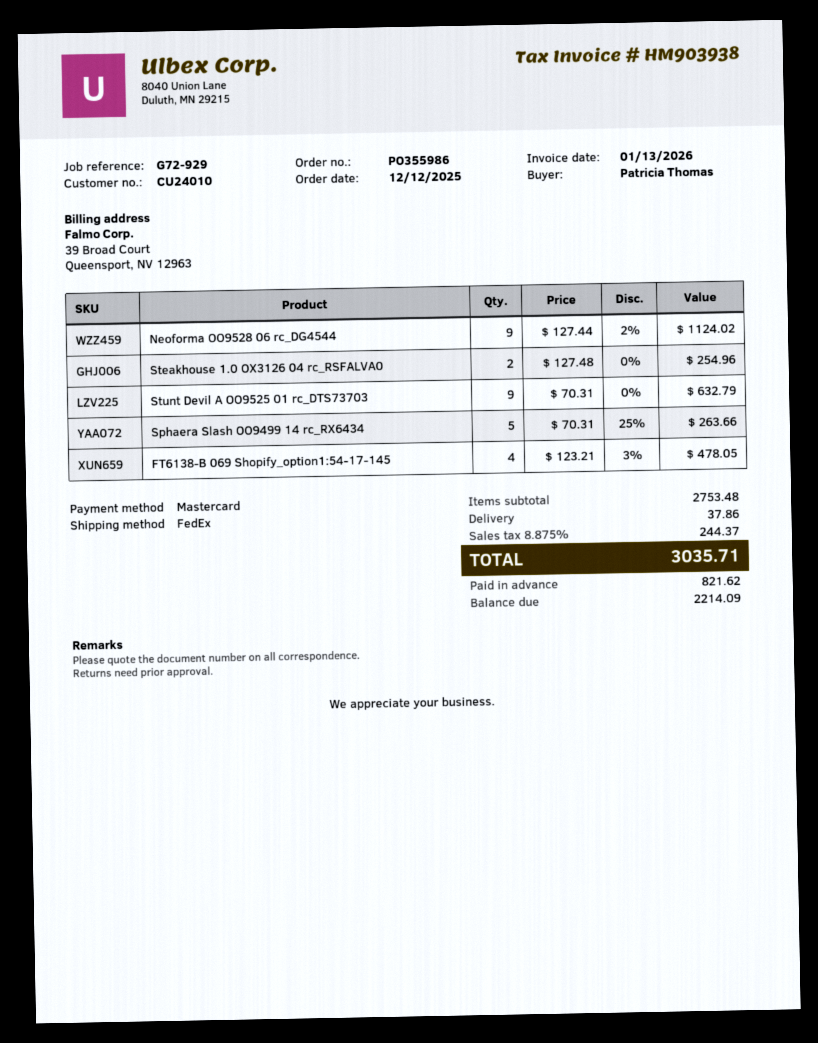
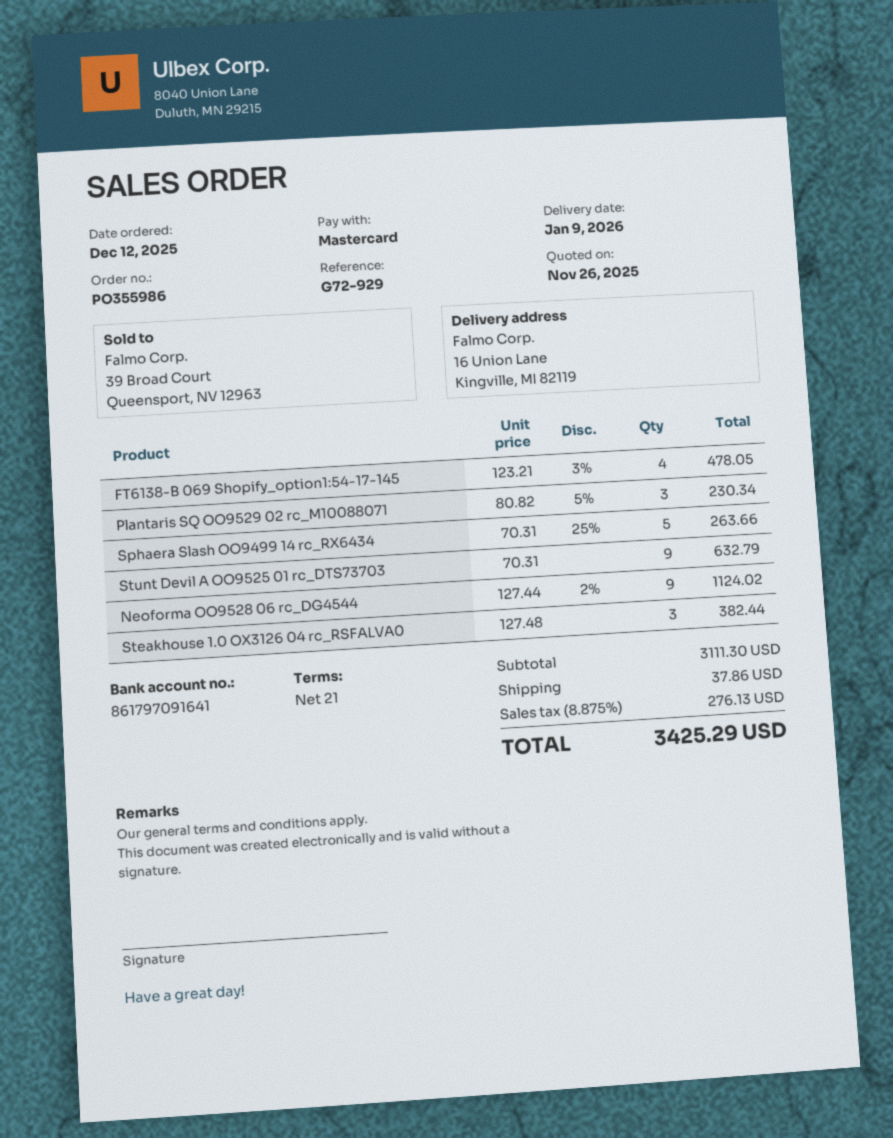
Steakhouse 1.0 OX3126 04 rc_RSFALVA0: 2 x 127.48 = 254.96 -> 3 x 127.48 = 382.44
Plantaris SQ OO9529 02 rc_M10088071: none -> 3 x 80.82 - 5% = 230.34
subtotal: 2753.48 -> 3111.30
tax: 8.875% = 244.37 -> 8.875% = 276.13
total: 3035.71 -> 3425.29

